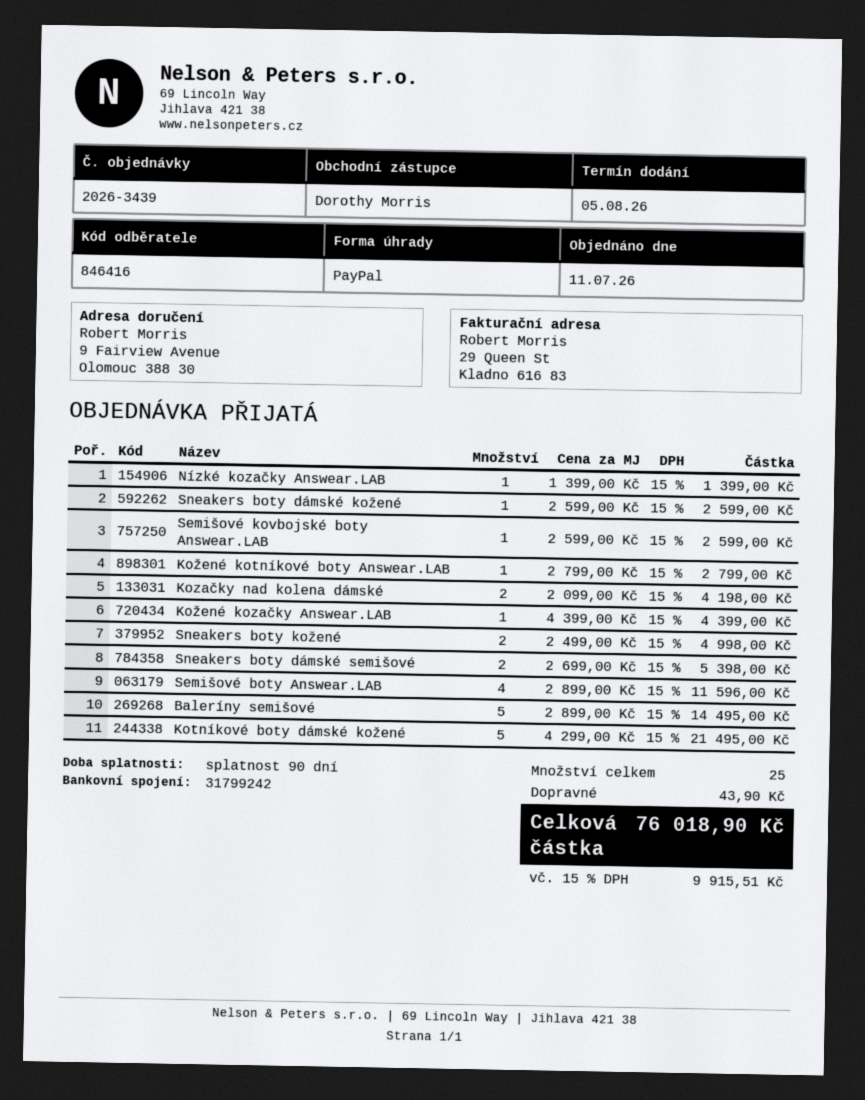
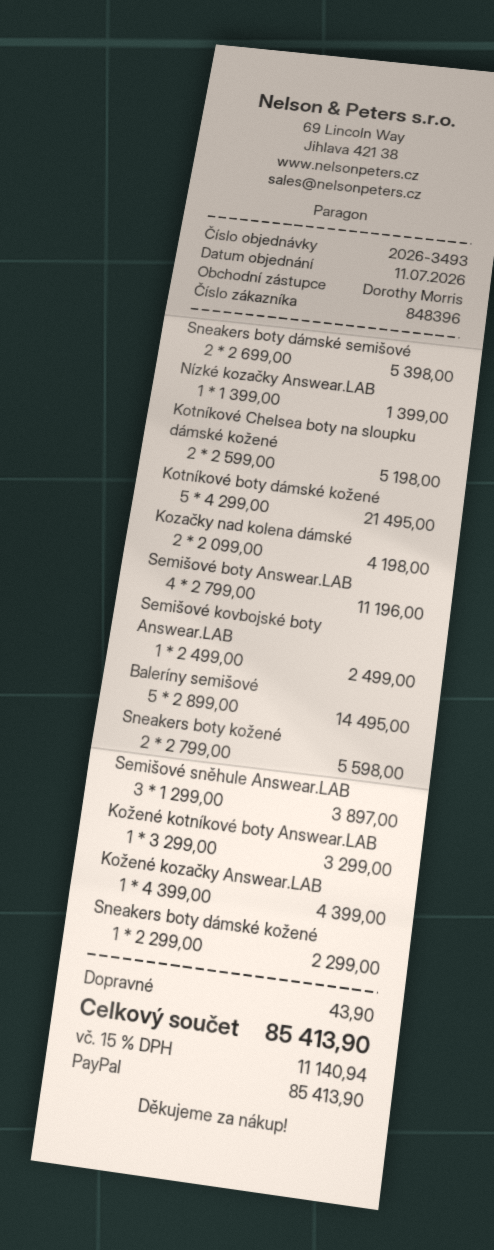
order number: 2026-3439 -> 2026-3493
customer number: 846416 -> 848396
Sneakers boty dámské kožené: 1 x 2599.00 = 2599.00 -> 1 x 2299.00 = 2299.00
Semišové kovbojské boty Answear.LAB: 1 x 2599.00 = 2599.00 -> 1 x 2499.00 = 2499.00
Kožené kotníkové boty Answear.LAB: 1 x 2799.00 = 2799.00 -> 1 x 3299.00 = 3299.00
Sneakers boty kožené: 2 x 2499.00 = 4998.00 -> 2 x 2799.00 = 5598.00
Semišové boty Answear.LAB: 4 x 2899.00 = 11596.00 -> 4 x 2799.00 = 11196.00
Kotníkové Chelsea boty na sloupku dámské kožené: none -> 2 x 2599.00 = 5198.00
Semišové sněhule Answear.LAB: none -> 3 x 1299.00 = 3897.00
tax: 15% = 9915.51 -> 15% = 11140.94
total: 76018.90 -> 85413.90

